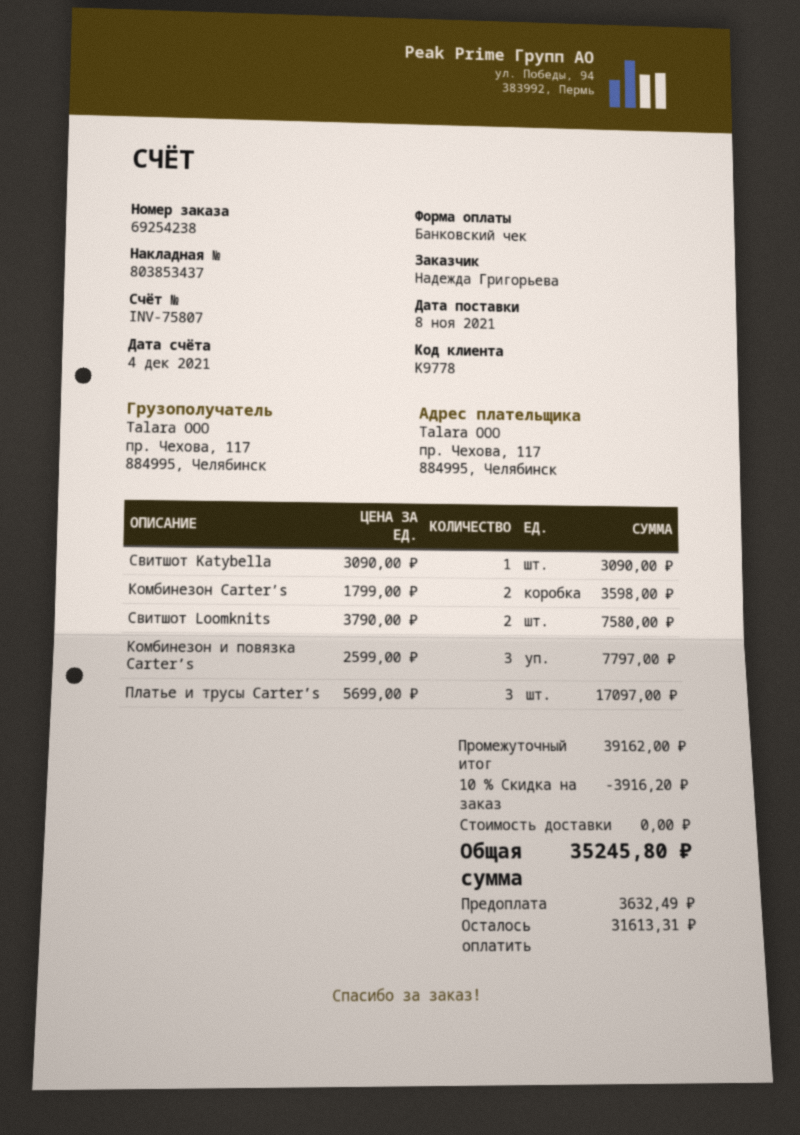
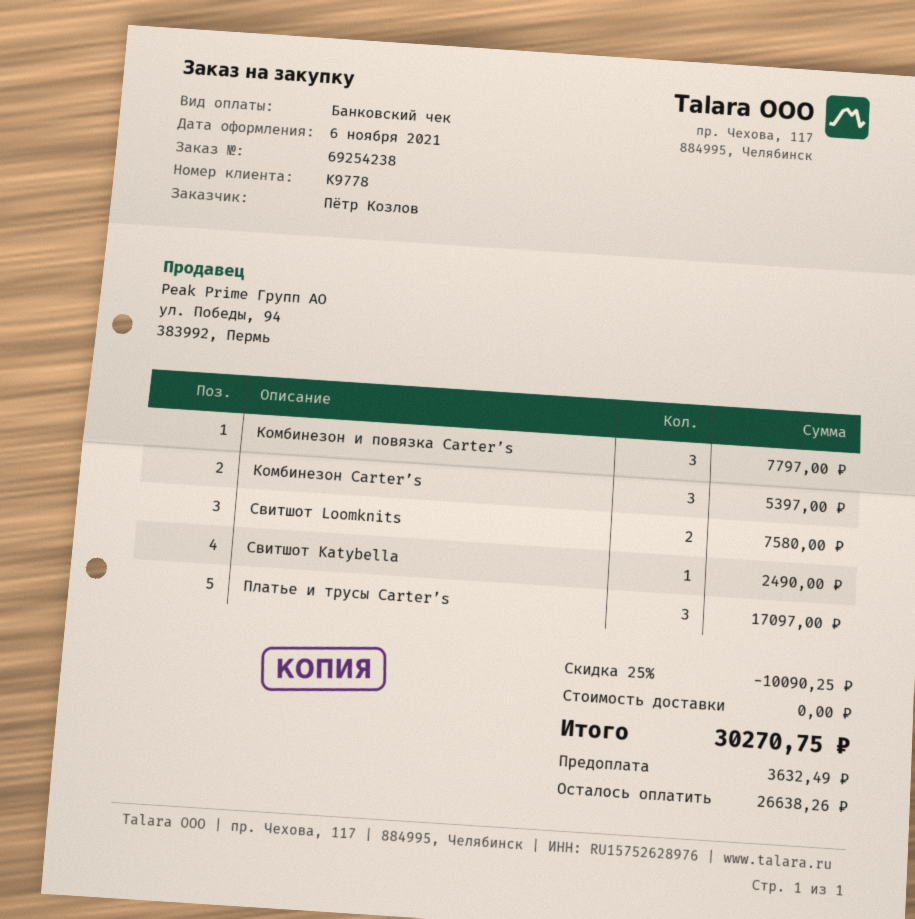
ordered by: Надежда Григорьева -> Пётр Козлов
Свитшот Katybella: 1 for 3090.00 -> 1 for 2490.00
Комбинезон Carter’s: 2 for 3598.00 -> 3 for 5397.00
discount: 10% = 3916.20 -> 25% = 10090.25
total: 35245.80 -> 30270.75
balance: 31613.31 -> 26638.26

